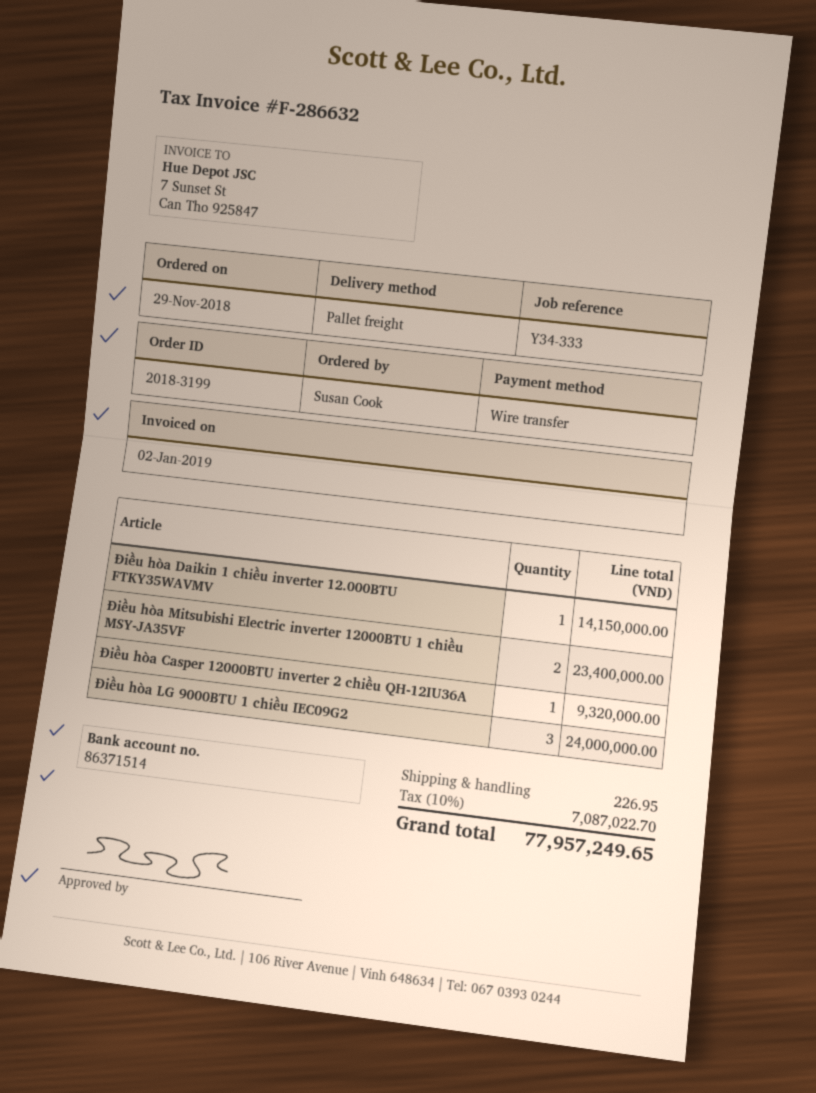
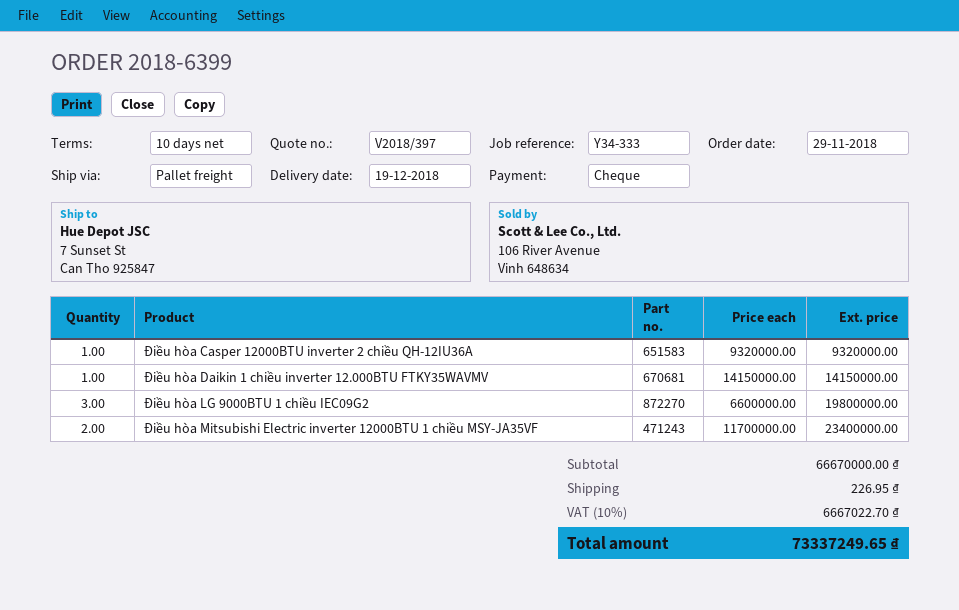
order number: 2018-3199 -> 2018-6399
payment method: bank transfer -> cheque
Điều hòa LG 9000BTU 1 chiều IEC09G2: 3 for 24000000.00 -> 3 for 19800000.00
tax: 10% = 7087022.70 -> 10% = 6667022.70
total: 77957249.65 -> 73337249.65

